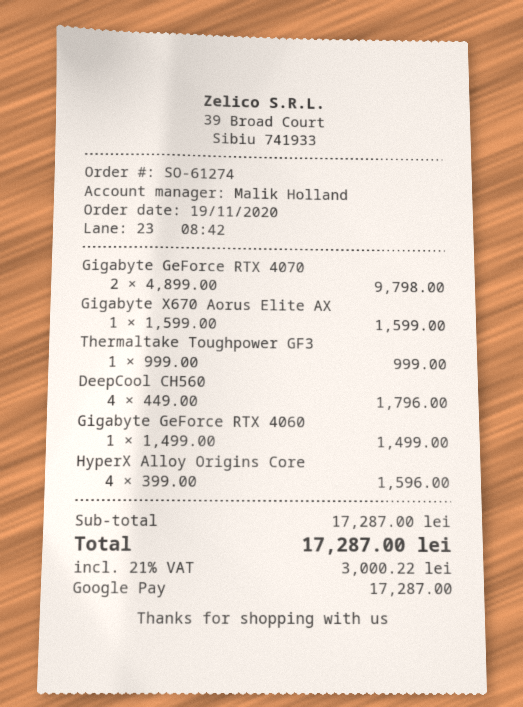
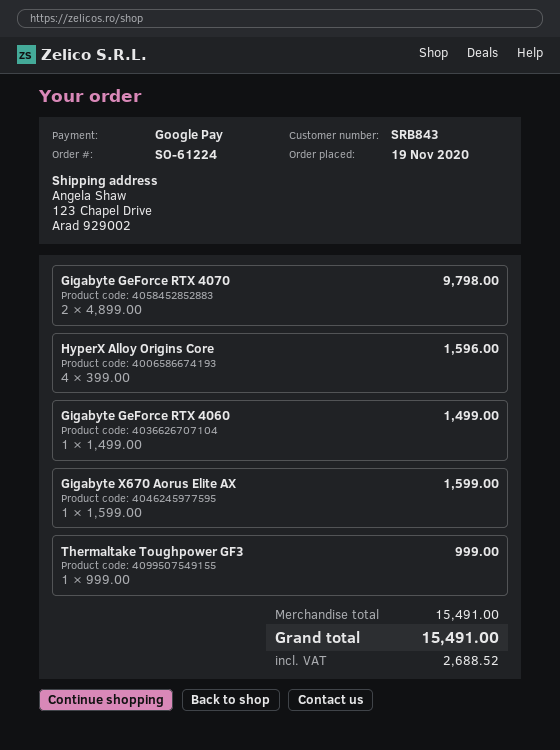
order number: SO-61274 -> SO-61224
DeepCool CH560: 4 x 449.00 = 1796.00 -> none
subtotal: 17287.00 -> 15491.00
tax: 3000.22 -> 2688.52
total: 17287.00 -> 15491.00

